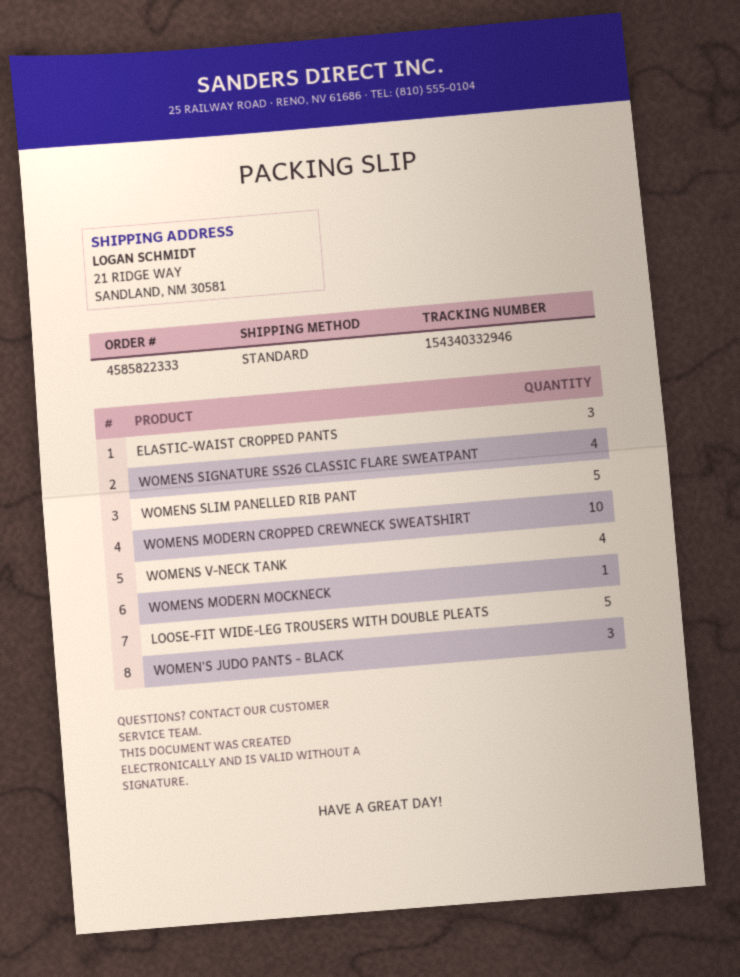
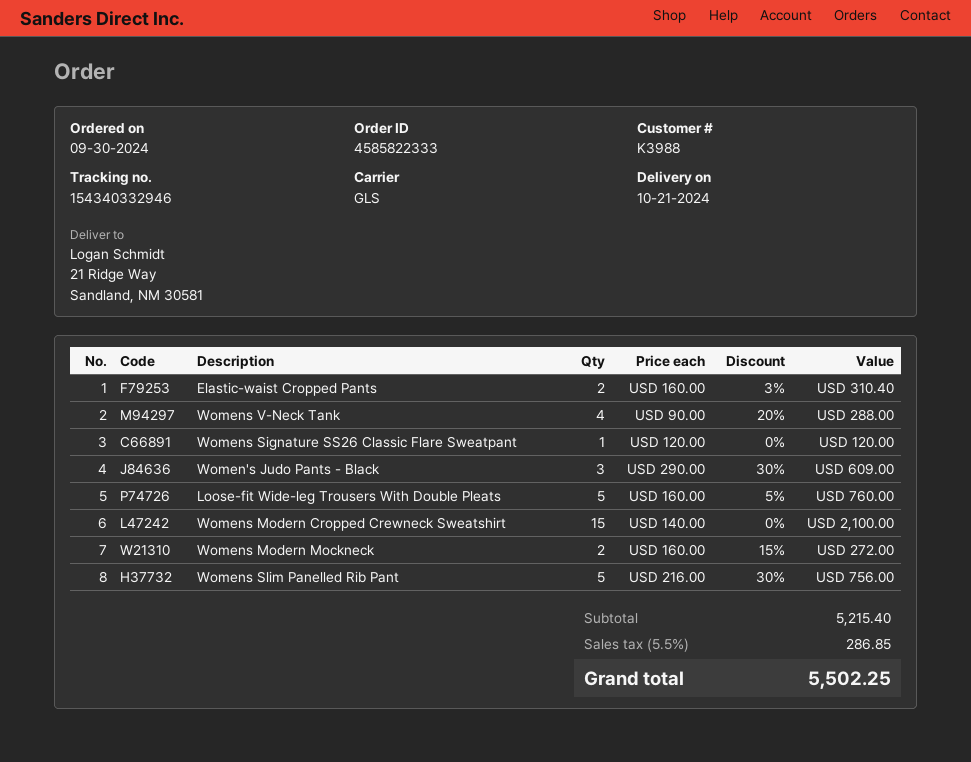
shipping method: standard -> GLS
ELASTIC-WAIST CROPPED PANTS: 3 -> 2
WOMENS SIGNATURE SS26 CLASSIC FLARE SWEATPANT: 4 -> 1
WOMENS MODERN CROPPED CREWNECK SWEATSHIRT: 10 -> 15
WOMENS MODERN MOCKNECK: 1 -> 2

